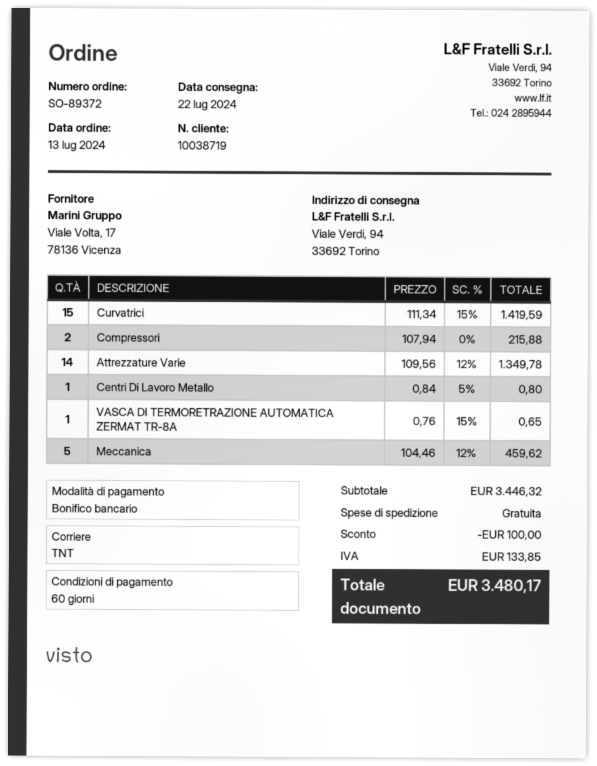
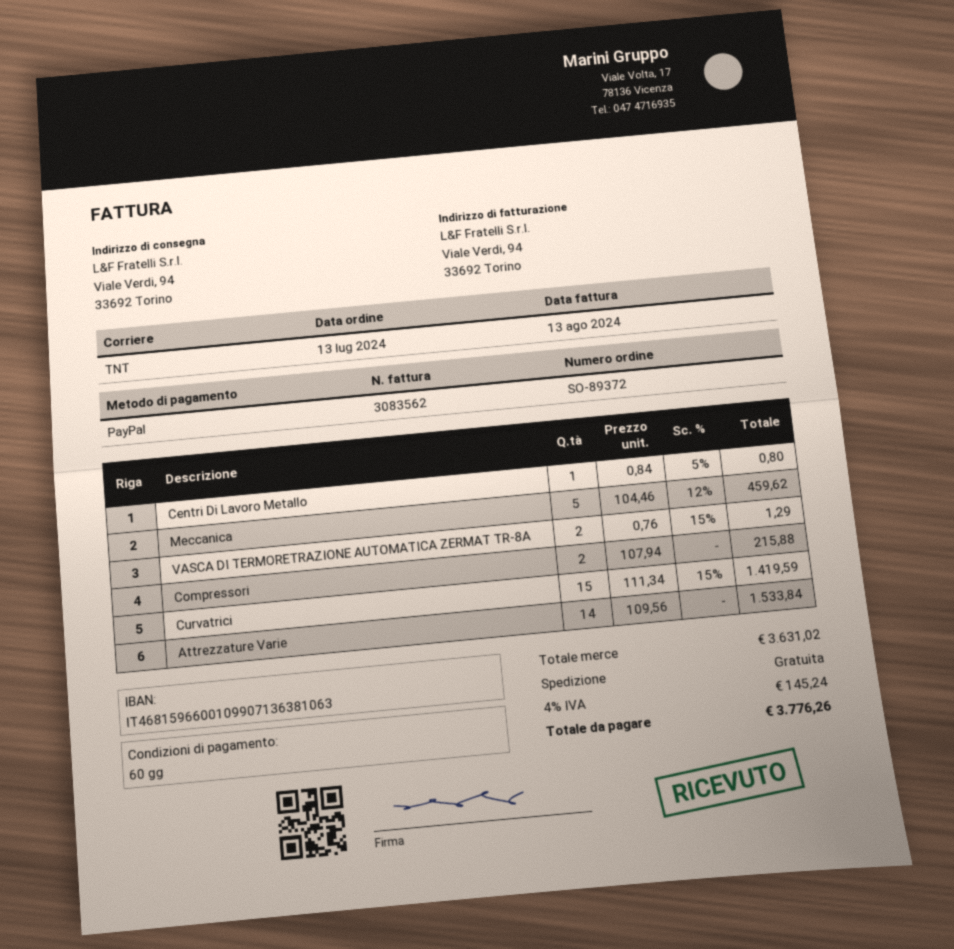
payment method: bank transfer -> PayPal
Attrezzature Varie: 14 x 109.56 - 12% = 1349.78 -> 14 x 109.56 = 1533.84
VASCA DI TERMORETRAZIONE AUTOMATICA ZERMAT TR-8A: 1 x 0.76 - 15% = 0.65 -> 2 x 0.76 - 15% = 1.29
subtotal: 3446.32 -> 3631.02
discount: 100.00 -> none
tax: 133.85 -> 145.24
total: 3480.17 -> 3776.26

